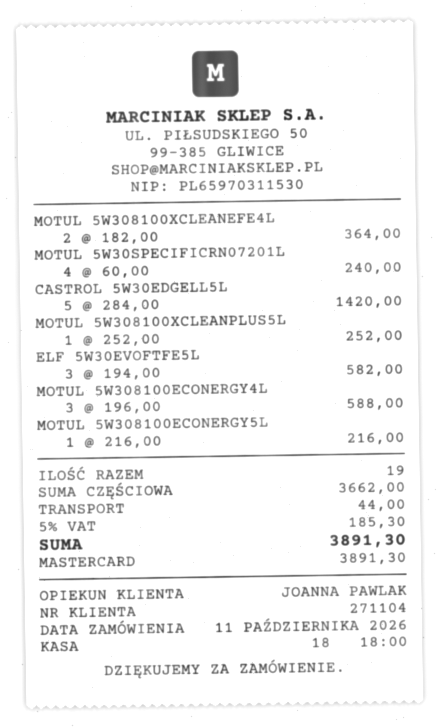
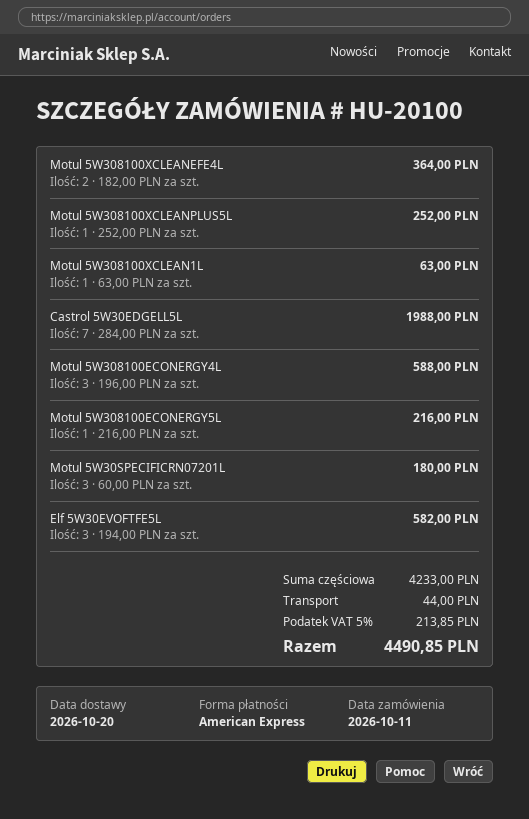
payment method: Mastercard -> American Express
MOTUL 5W30SPECIFICRN07201L: 4 x 60.00 = 240.00 -> 3 x 60.00 = 180.00
CASTROL 5W30EDGELL5L: 5 x 284.00 = 1420.00 -> 7 x 284.00 = 1988.00
Motul 5W308100XCLEAN1L: none -> 1 x 63.00 = 63.00
subtotal: 3662.00 -> 4233.00
tax: 5% = 185.30 -> 5% = 213.85
total: 3891.30 -> 4490.85

